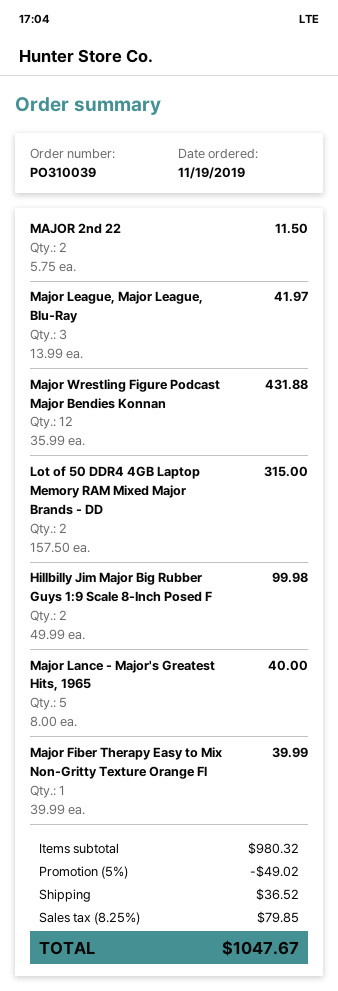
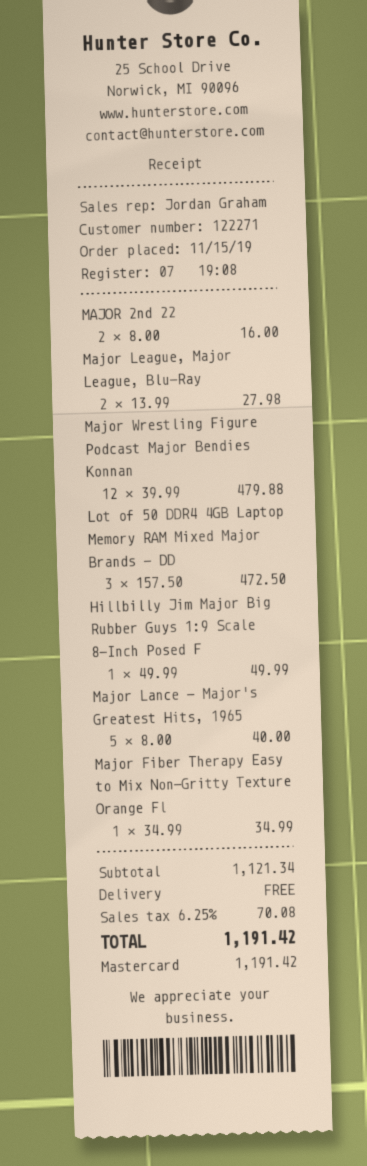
order date: 2019-11-19 -> 2019-11-15
MAJOR 2nd 22: 2 x 5.75 = 11.50 -> 2 x 8.00 = 16.00
Major League, Major League, Blu-Ray: 3 x 13.99 = 41.97 -> 2 x 13.99 = 27.98
Major Wrestling Figure Podcast Major Bendies Konnan: 12 x 35.99 = 431.88 -> 12 x 39.99 = 479.88
Lot of 50 DDR4 4GB Laptop Memory RAM Mixed Major Brands - DD: 2 x 157.50 = 315.00 -> 3 x 157.50 = 472.50
Hillbilly Jim Major Big Rubber Guys 1:9 Scale 8-Inch Posed F: 2 x 49.99 = 99.98 -> 1 x 49.99 = 49.99
Major Fiber Therapy Easy to Mix Non-Gritty Texture Orange Fl: 1 x 39.99 = 39.99 -> 1 x 34.99 = 34.99
subtotal: 980.32 -> 1121.34
discount: 5% = 49.02 -> none
shipping: 36.52 -> 0.00
tax: 8.25% = 79.85 -> 6.25% = 70.08
total: 1047.67 -> 1191.42

